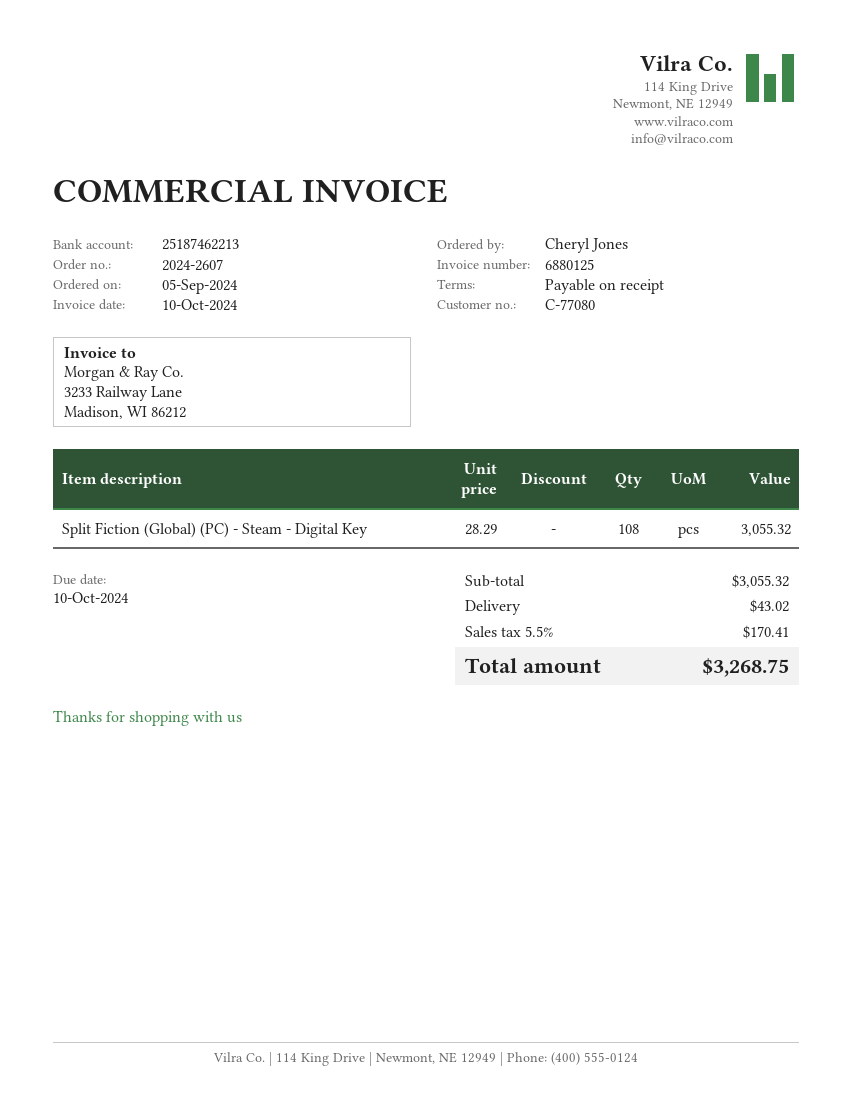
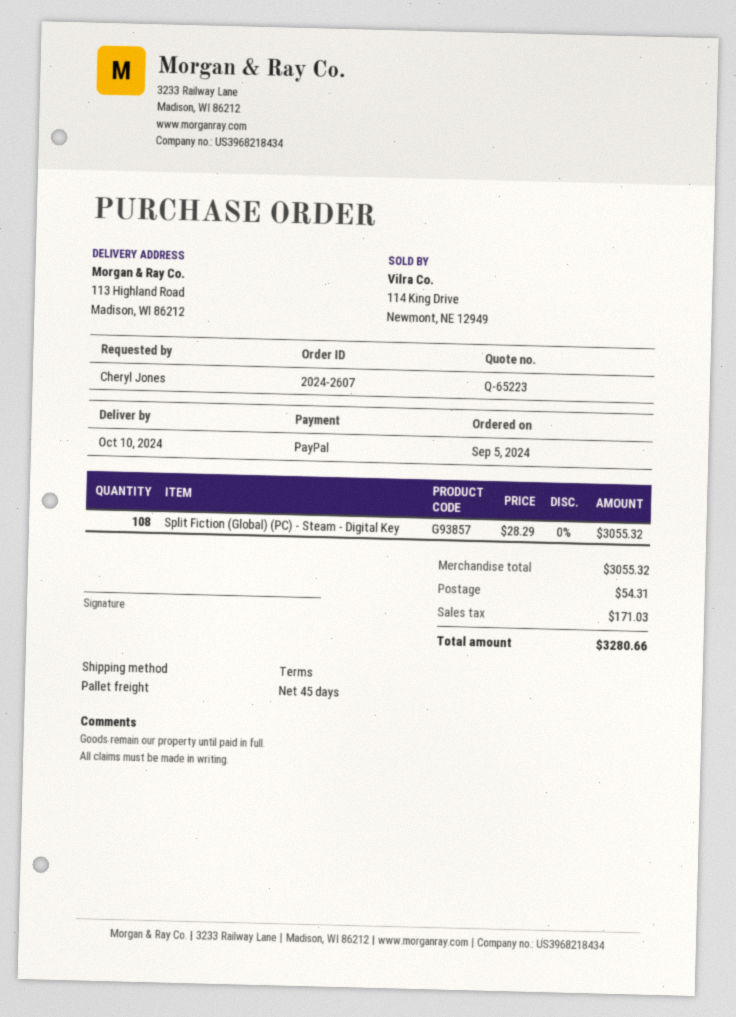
payment terms: on receipt -> 45 days
shipping: 43.02 -> 54.31
tax: 170.41 -> 171.03
total: 3268.75 -> 3280.66

